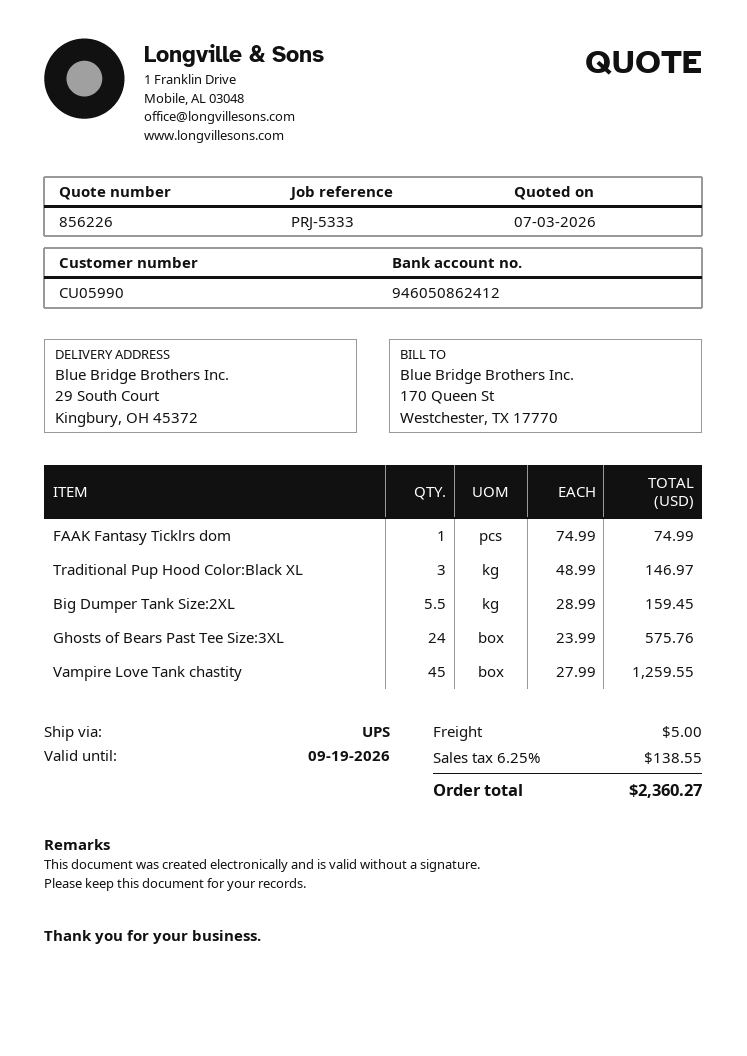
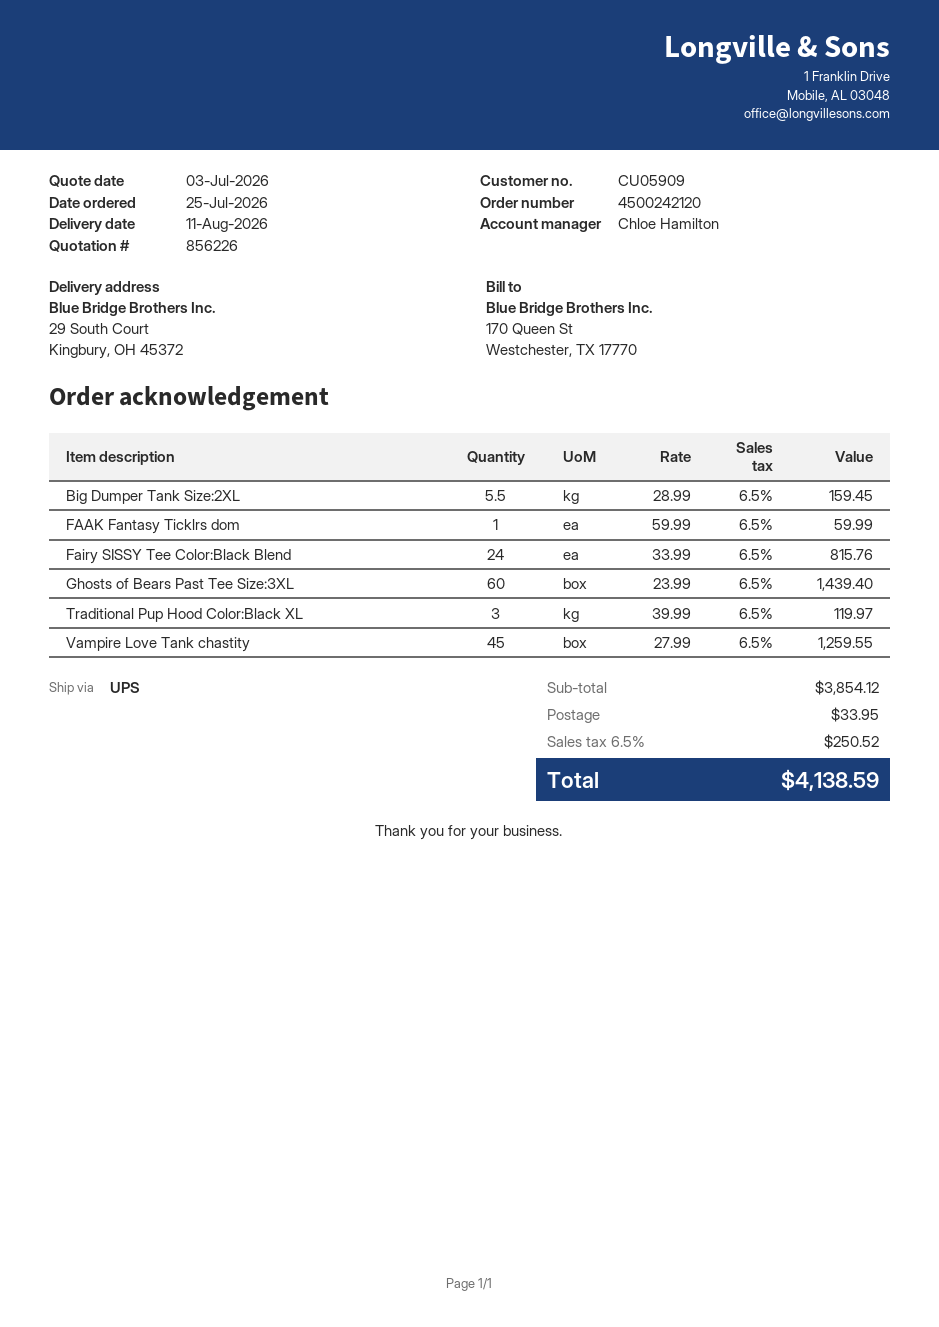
customer number: CU05990 -> CU05909
FAAK Fantasy Ticklrs dom: 1 x 74.99 = 74.99 -> 1 x 59.99 = 59.99
Traditional Pup Hood Color:Black XL: 3 x 48.99 = 146.97 -> 3 x 39.99 = 119.97
Ghosts of Bears Past Tee Size:3XL: 24 x 23.99 = 575.76 -> 60 x 23.99 = 1439.40
Fairy SISSY Tee Color:Black Blend: none -> 24 x 33.99 = 815.76
shipping: 5.00 -> 33.95
tax: 6.25% = 138.55 -> 6.5% = 250.52
total: 2360.27 -> 4138.59

